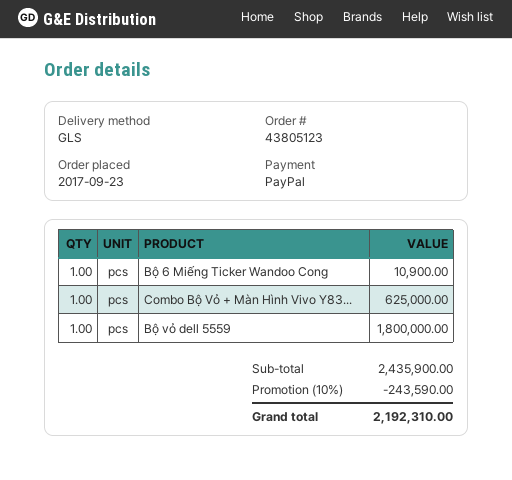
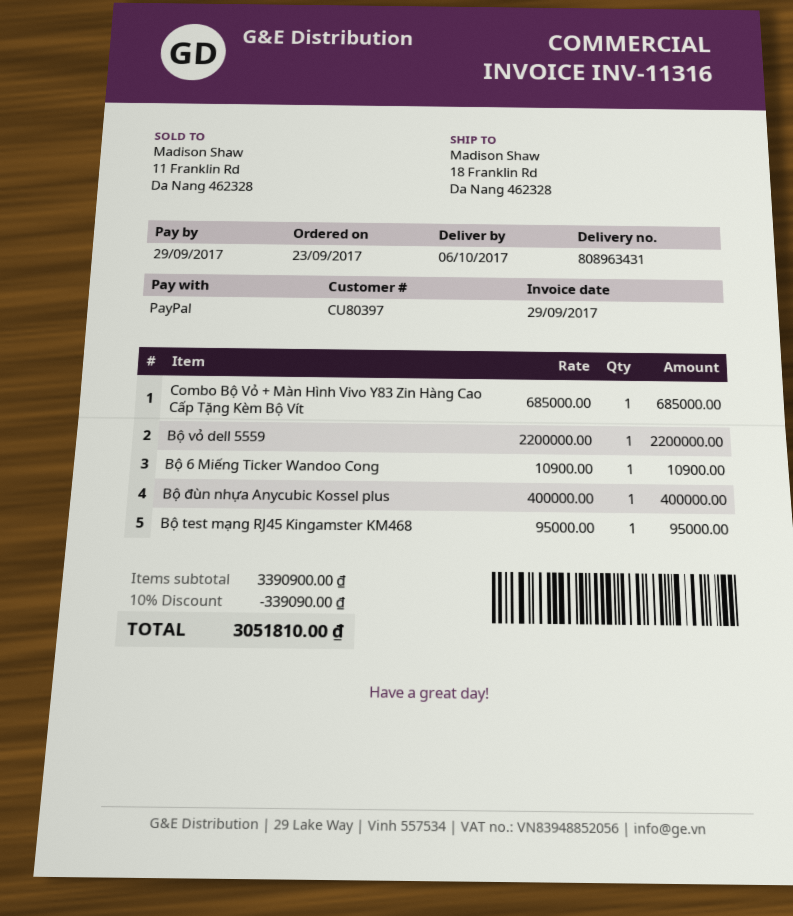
Combo Bộ Vỏ + Màn Hình Vivo Y83...: 1 for 625000.00 -> 1 for 685000.00
Bộ vỏ dell 5559: 1 for 1800000.00 -> 1 for 2200000.00
Bộ đùn nhựa Anycubic Kossel plus: none -> 1 for 400000.00
Bộ test mạng RJ45 Kingamster KM468: none -> 1 for 95000.00
subtotal: 2435900.00 -> 3390900.00
discount: 10% = 243590.00 -> 10% = 339090.00
total: 2192310.00 -> 3051810.00

